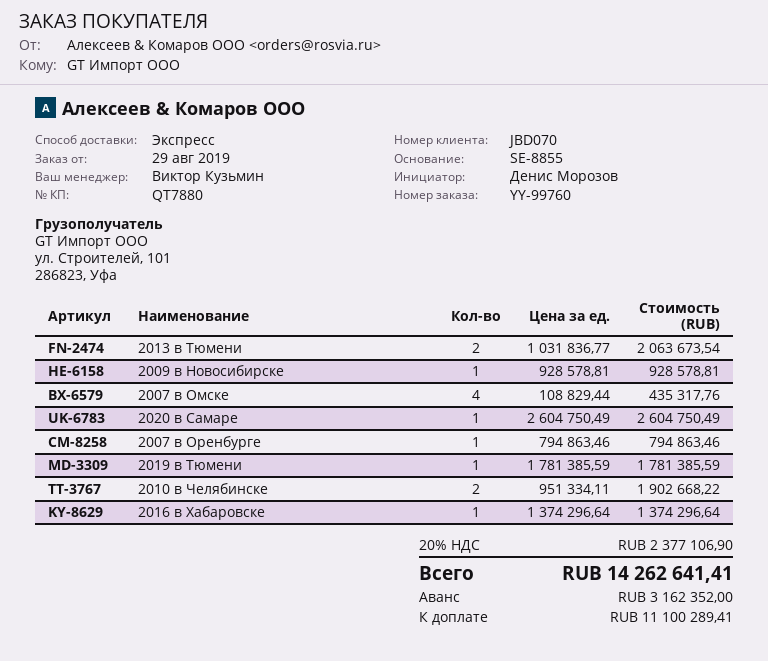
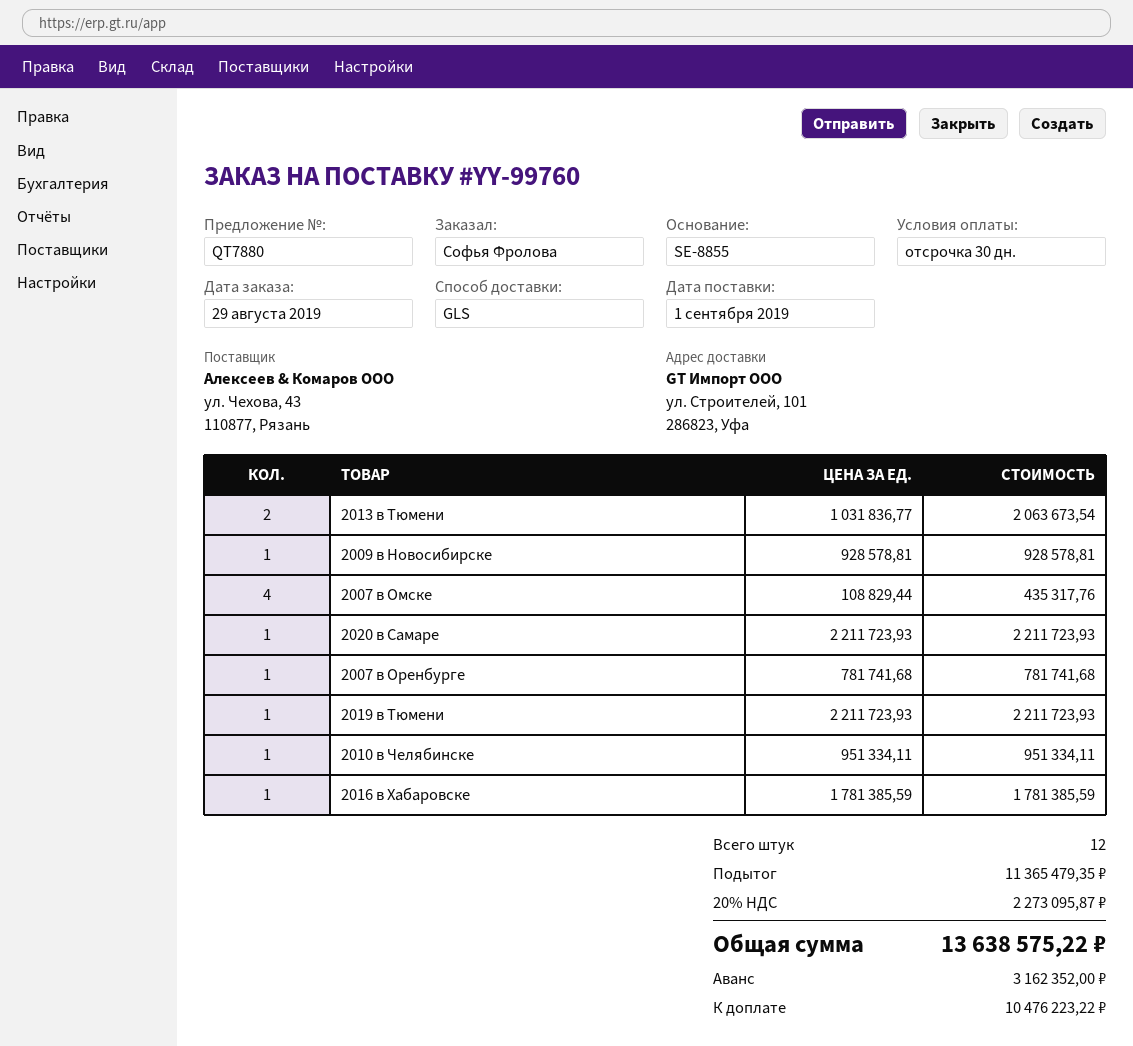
ordered by: Денис Морозов -> Софья Фролова
shipping method: express -> GLS
2020 в Самаре: 1 x 2604750.49 = 2604750.49 -> 1 x 2211723.93 = 2211723.93
2007 в Оренбурге: 1 x 794863.46 = 794863.46 -> 1 x 781741.68 = 781741.68
2019 в Тюмени: 1 x 1781385.59 = 1781385.59 -> 1 x 2211723.93 = 2211723.93
2010 в Челябинске: 2 x 951334.11 = 1902668.22 -> 1 x 951334.11 = 951334.11
2016 в Хабаровске: 1 x 1374296.64 = 1374296.64 -> 1 x 1781385.59 = 1781385.59
tax: 20% = 2377106.90 -> 20% = 2273095.87
total: 14262641.41 -> 13638575.22
balance: 11100289.41 -> 10476223.22

